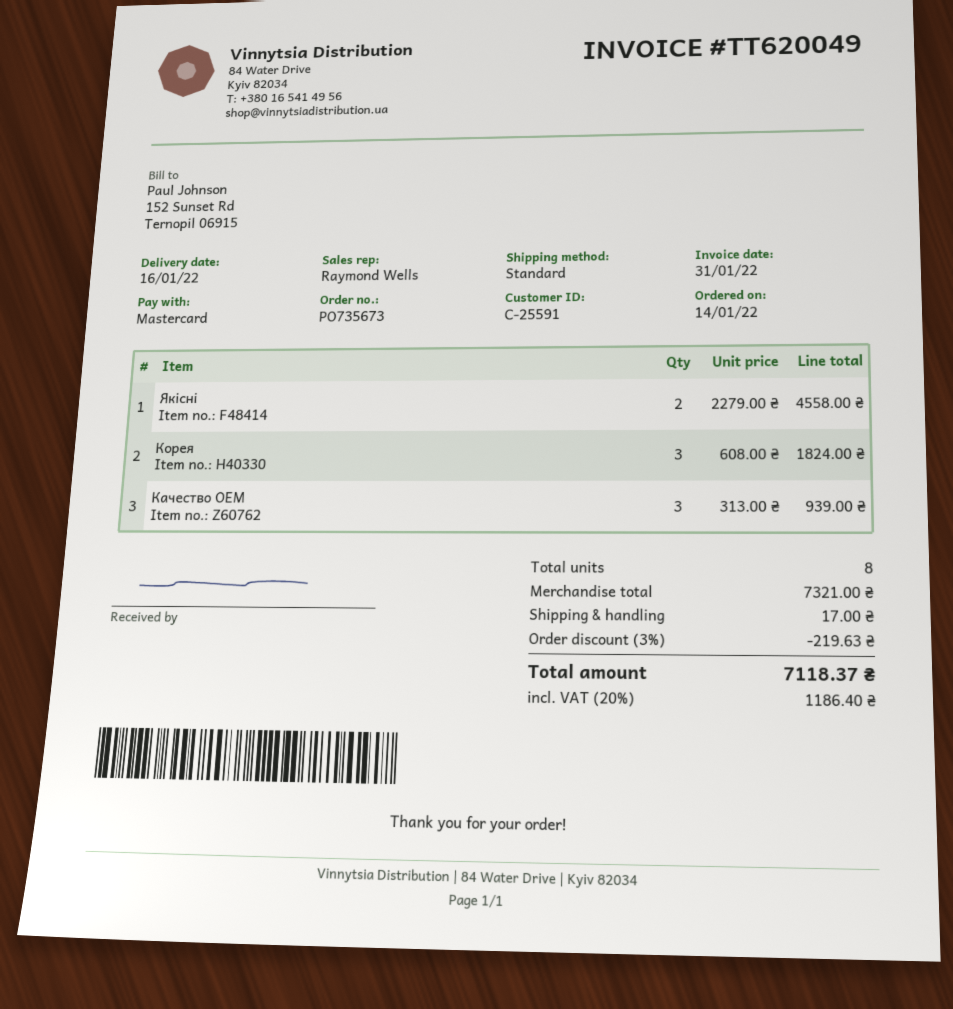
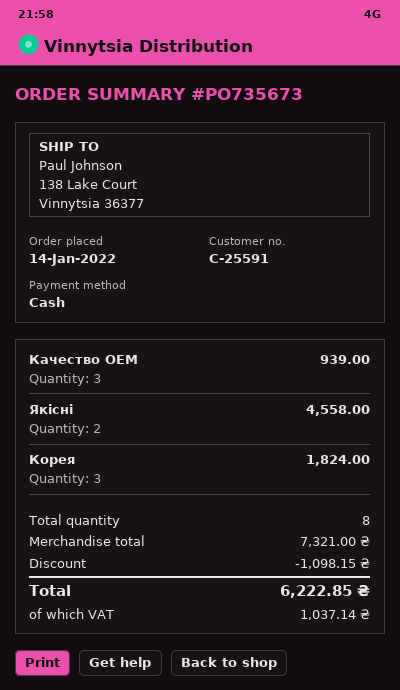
payment method: Mastercard -> cash
discount: 219.63 -> 1098.15
shipping: 17.00 -> none
tax: 1186.40 -> 1037.14
total: 7118.37 -> 6222.85

